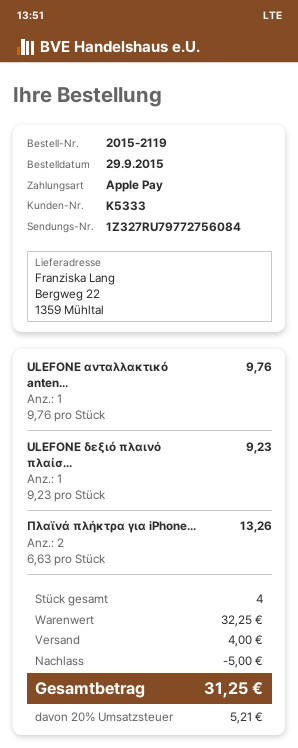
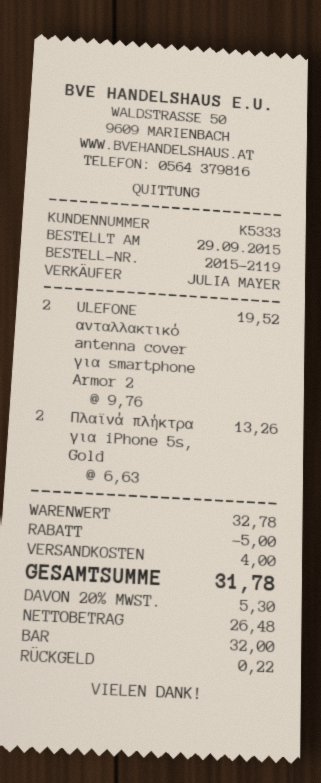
payment method: Apple Pay -> cash
ULEFONE ανταλλακτικό anten...: 1 x 9.76 = 9.76 -> 2 x 9.76 = 19.52
ULEFONE δεξιό πλαινό πλαίσ...: 1 x 9.23 = 9.23 -> none
subtotal: 32.25 -> 32.78
tax: 20% = 5.21 -> 20% = 5.30
total: 31.25 -> 31.78

